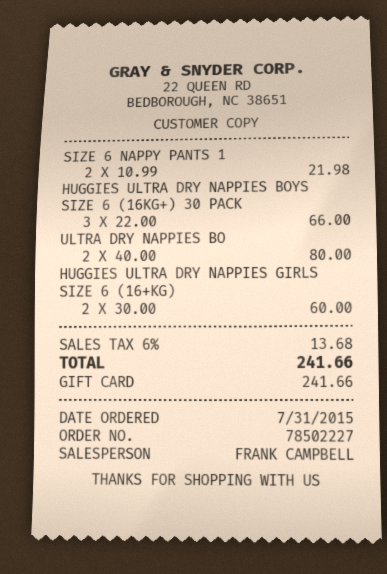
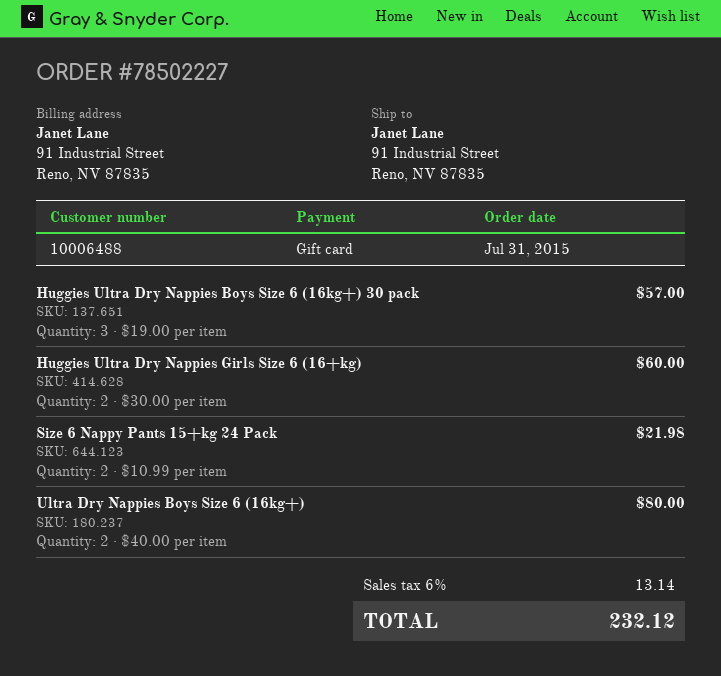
HUGGIES ULTRA DRY NAPPIES BOYS SIZE 6 (16KG+) 30 PACK: 3 x 22.00 = 66.00 -> 3 x 19.00 = 57.00
tax: 6% = 13.68 -> 6% = 13.14
total: 241.66 -> 232.12

